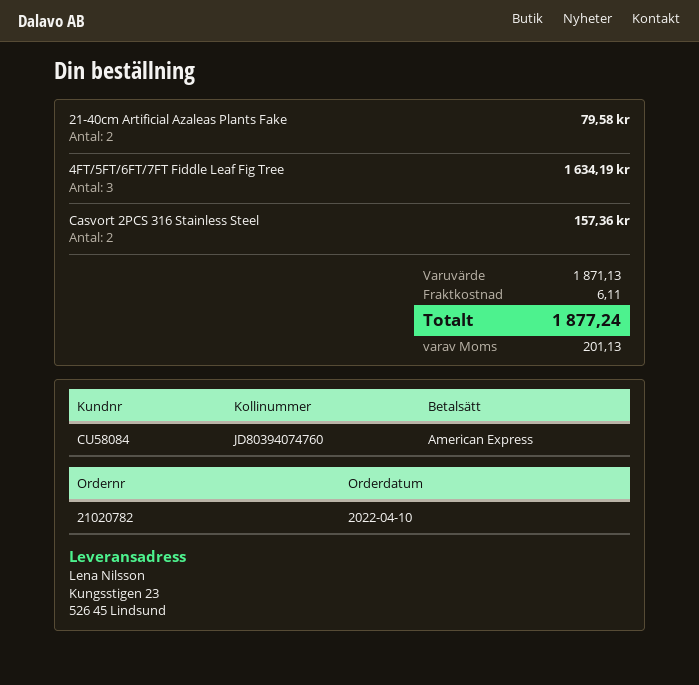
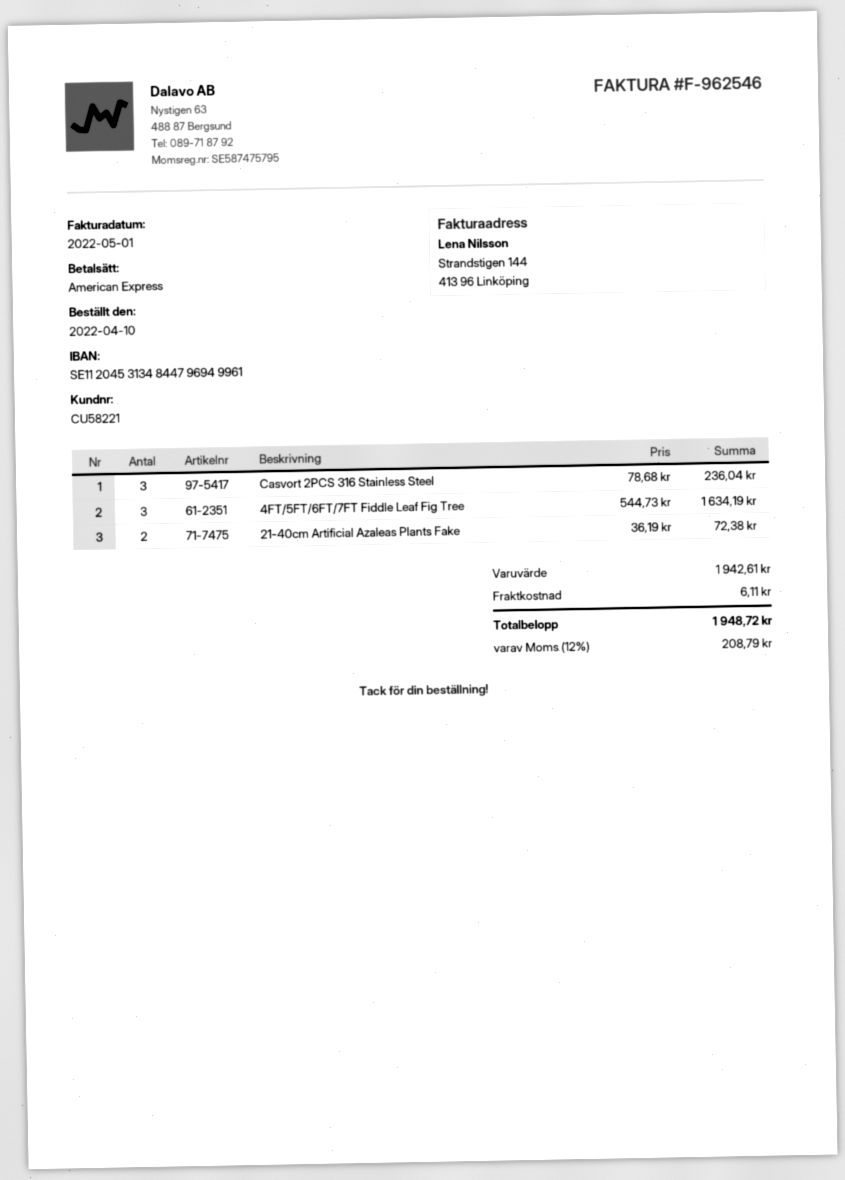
customer number: CU58084 -> CU58221
21-40cm Artificial Azaleas Plants Fake: 2 for 79.58 -> 2 for 72.38
Casvort 2PCS 316 Stainless Steel: 2 for 157.36 -> 3 for 236.04
subtotal: 1871.13 -> 1942.61
tax: 201.13 -> 208.79
total: 1877.24 -> 1948.72

